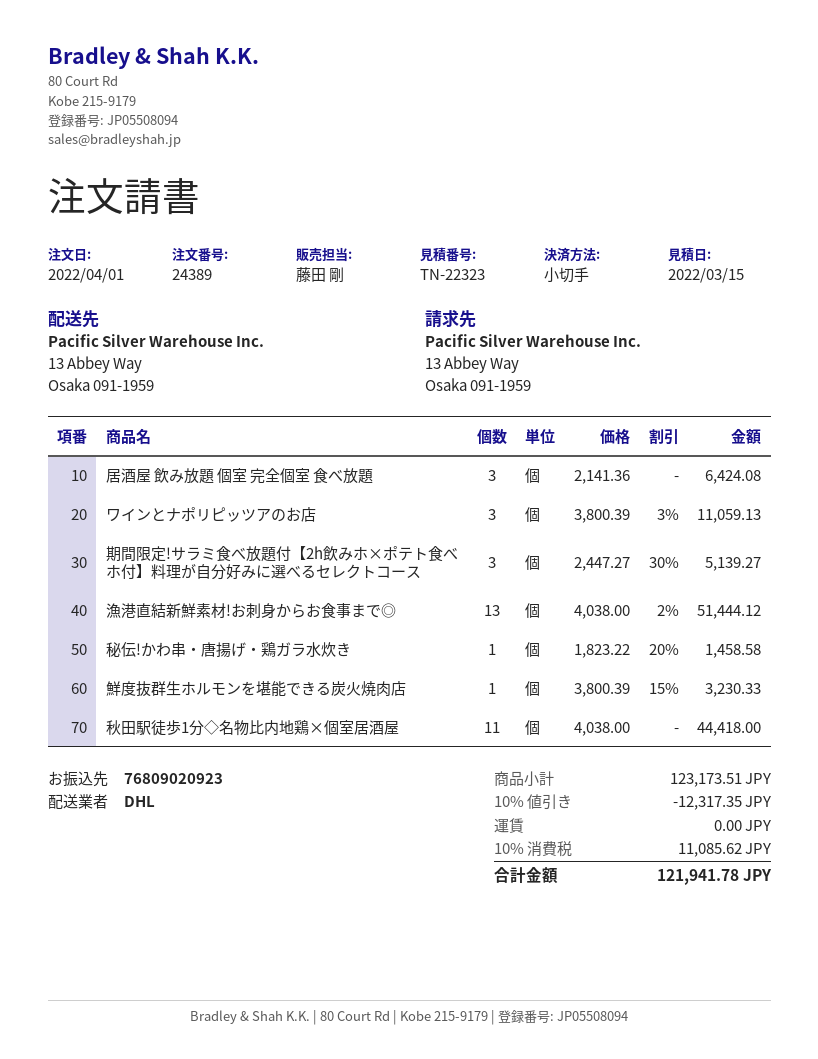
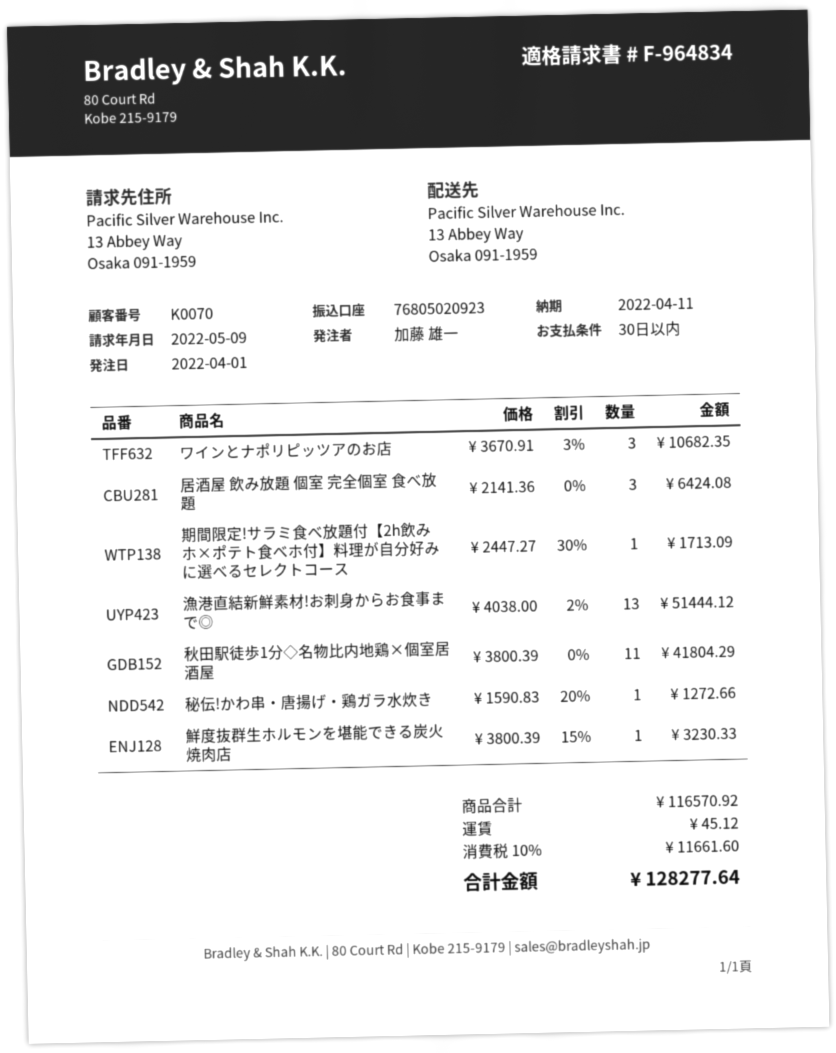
bank account: 76809020923 -> 76805020923
ワインとナポリピッツアのお店: 3 x 3800.39 - 3% = 11059.13 -> 3 x 3670.91 - 3% = 10682.35
期間限定!サラミ食べ放題付【2h飲みホ×ポテト食べホ付】料理が自分好みに選べるセレクトコース: 3 x 2447.27 - 30% = 5139.27 -> 1 x 2447.27 - 30% = 1713.09
秘伝!かわ串・唐揚げ・鶏ガラ水炊き: 1 x 1823.22 - 20% = 1458.58 -> 1 x 1590.83 - 20% = 1272.66
秋田駅徒歩1分◇名物比内地鶏×個室居酒屋: 11 x 4038.00 = 44418.00 -> 11 x 3800.39 = 41804.29
subtotal: 123173.51 -> 116570.92
discount: 10% = 12317.35 -> none
shipping: 0.00 -> 45.12
tax: 10% = 11085.62 -> 10% = 11661.60
total: 121941.78 -> 128277.64

